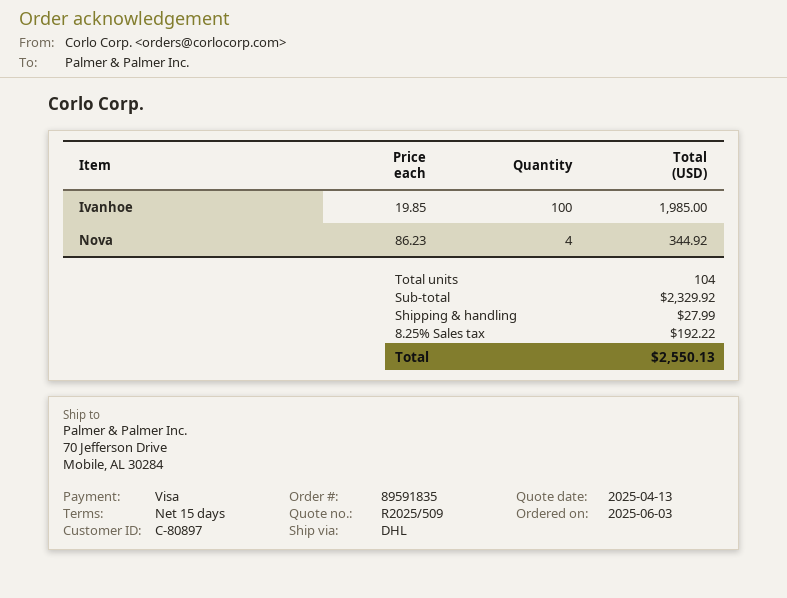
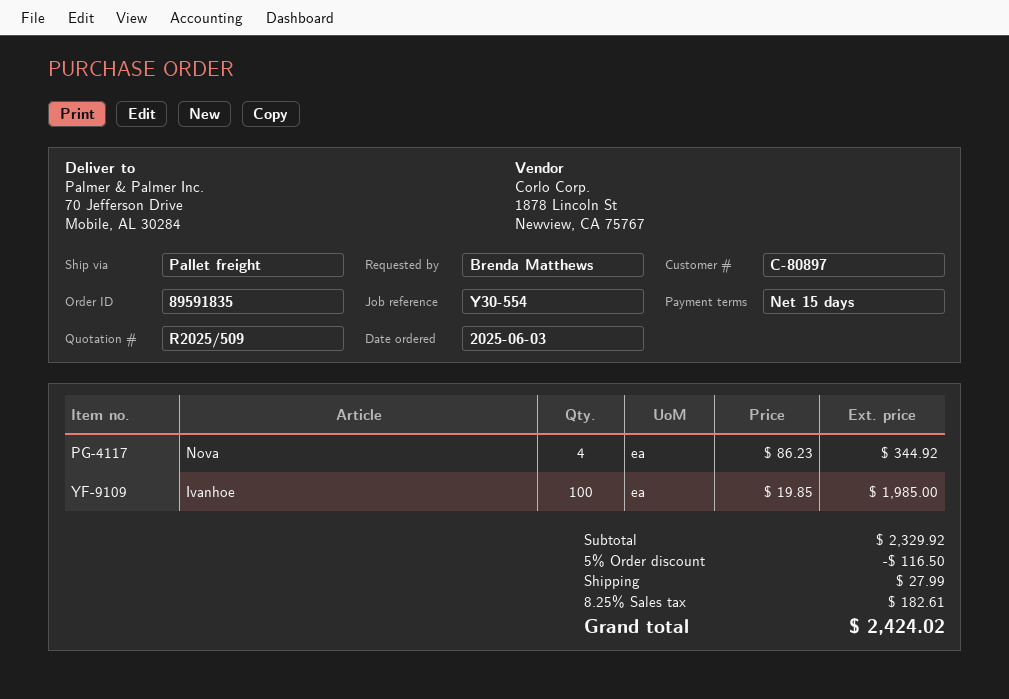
shipping method: DHL -> pallet freight
discount: none -> 5% = 116.50
tax: 8.25% = 192.22 -> 8.25% = 182.61
total: 2550.13 -> 2424.02

